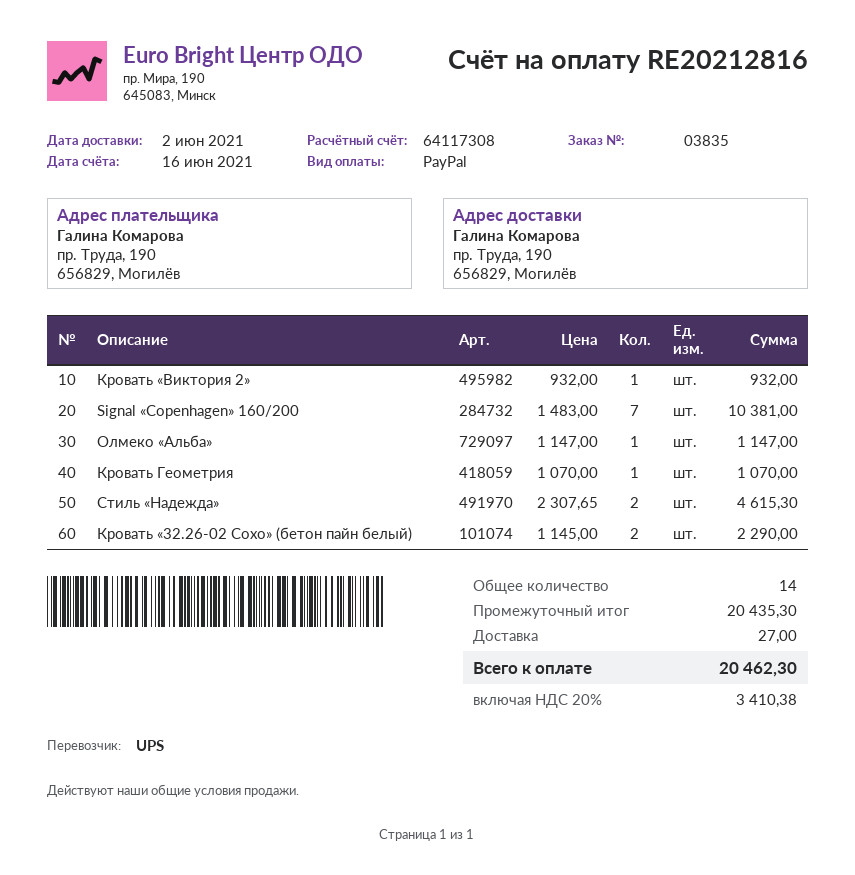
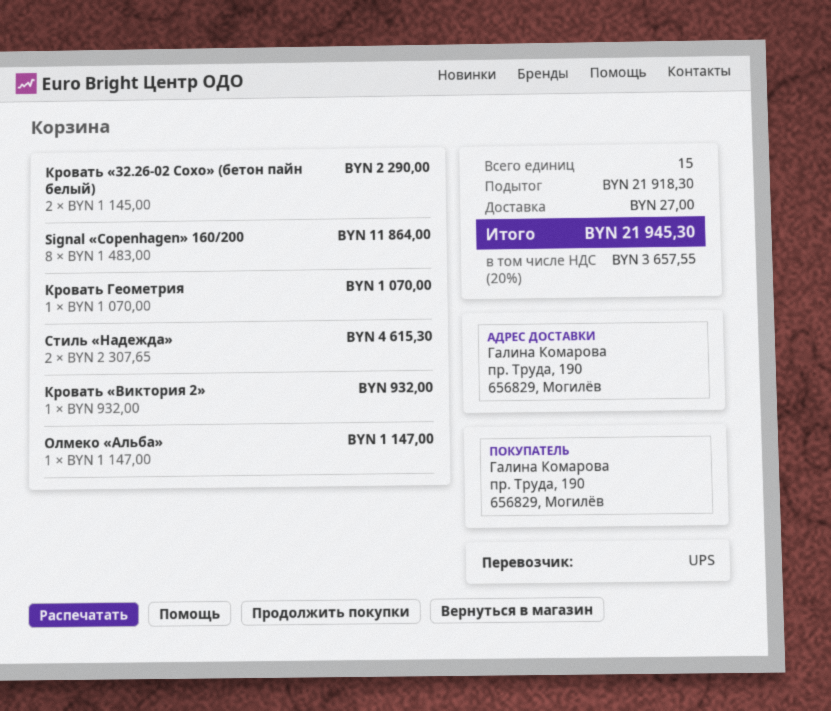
Signal «Copenhagen» 160/200: 7 x 1483.00 = 10381.00 -> 8 x 1483.00 = 11864.00
total quantity: 14 -> 15
subtotal: 20435.30 -> 21918.30
tax: 20% = 3410.38 -> 20% = 3657.55
total: 20462.30 -> 21945.30

